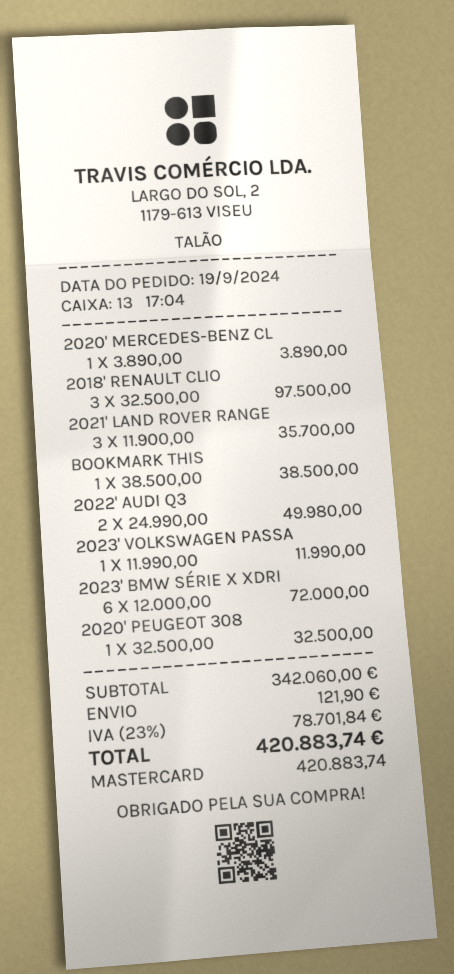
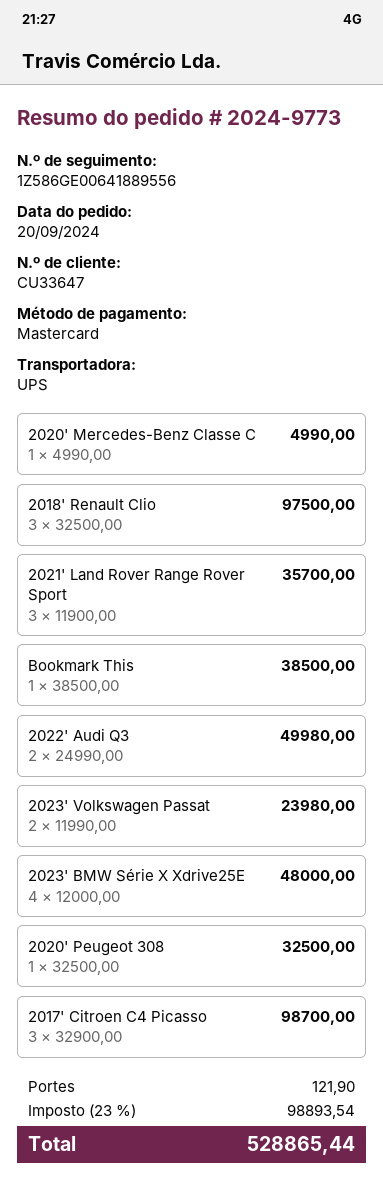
order date: 2024-09-19 -> 2024-09-20
2020' MERCEDES-BENZ CL: 1 x 3890.00 = 3890.00 -> 1 x 4990.00 = 4990.00
2023' VOLKSWAGEN PASSA: 1 x 11990.00 = 11990.00 -> 2 x 11990.00 = 23980.00
2023' BMW SÉRIE X XDRI: 6 x 12000.00 = 72000.00 -> 4 x 12000.00 = 48000.00
2017' Citroen C4 Picasso: none -> 3 x 32900.00 = 98700.00
tax: 23% = 78701.84 -> 23% = 98893.54
total: 420883.74 -> 528865.44

